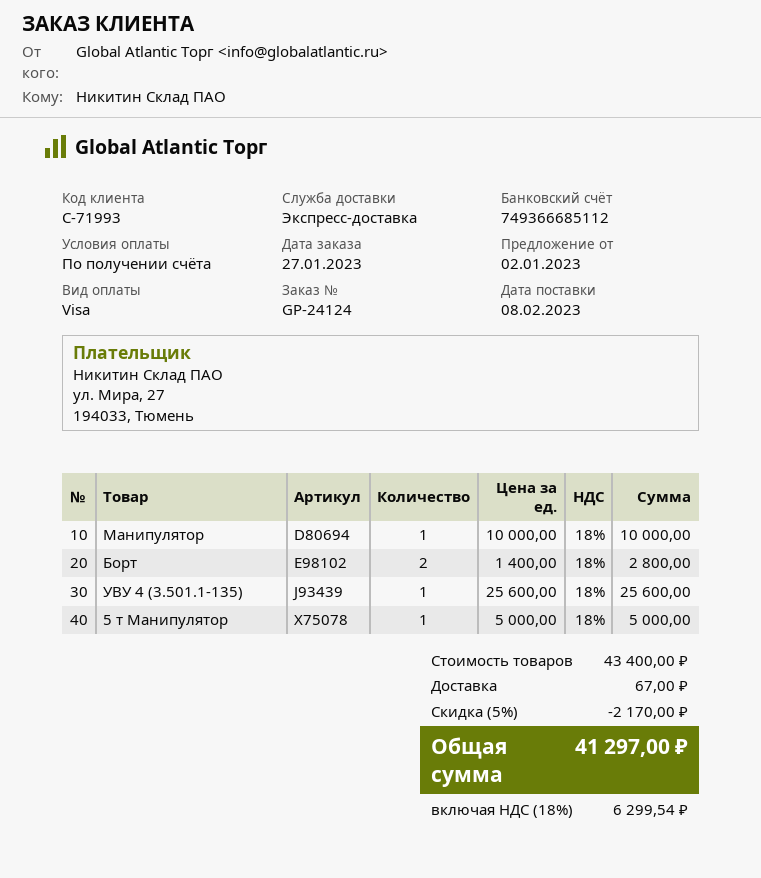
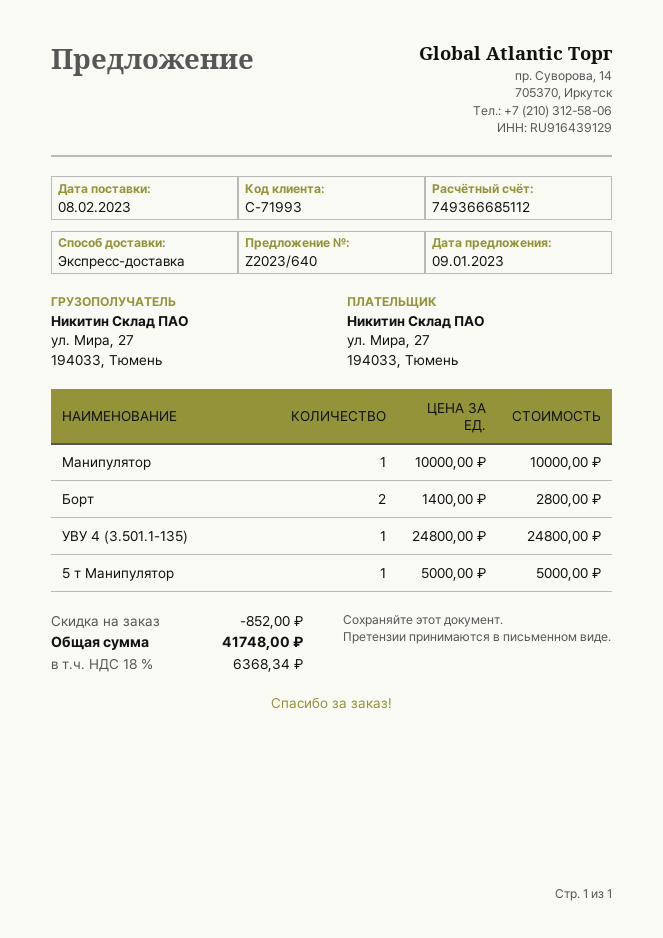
quote date: 2023-01-02 -> 2023-01-09
УВУ 4 (3.501.1-135): 1 x 25600.00 = 25600.00 -> 1 x 24800.00 = 24800.00
discount: 2170.00 -> 852.00
shipping: 67.00 -> none
tax: 18% = 6299.54 -> 18% = 6368.34
total: 41297.00 -> 41748.00

